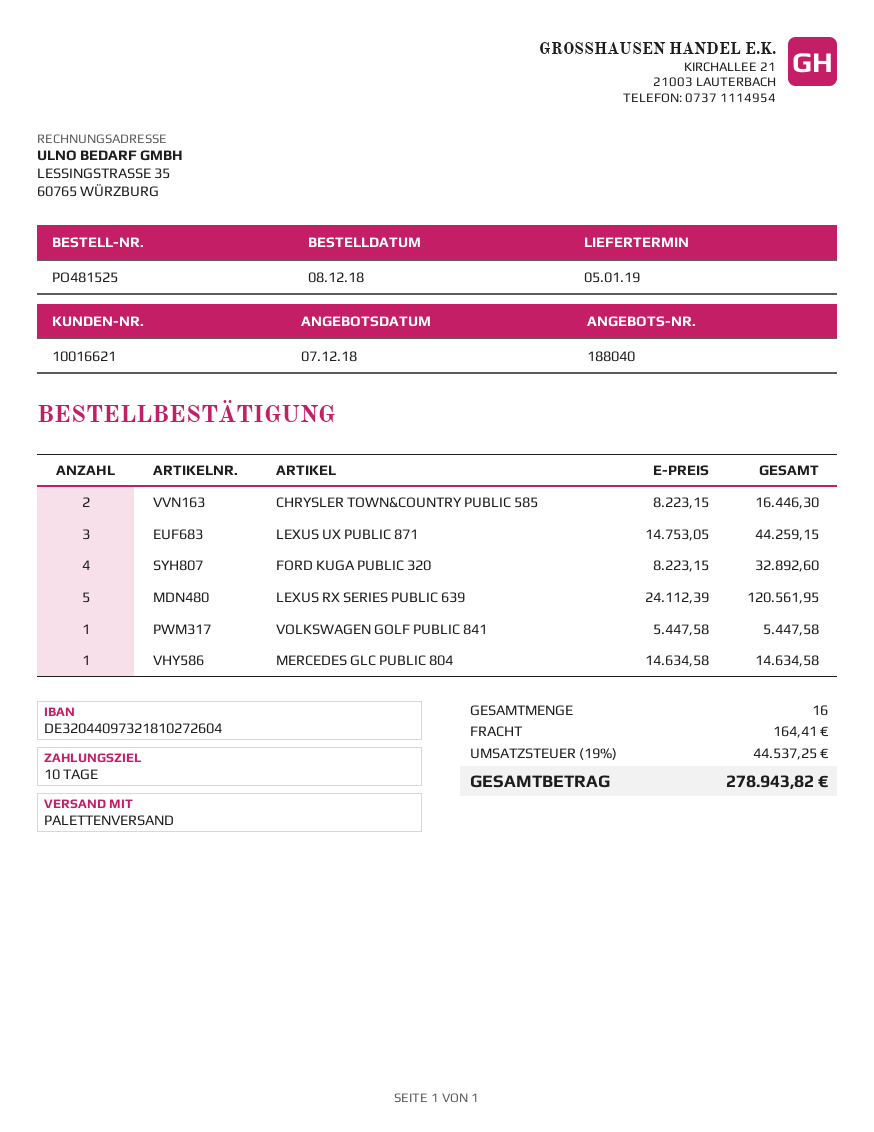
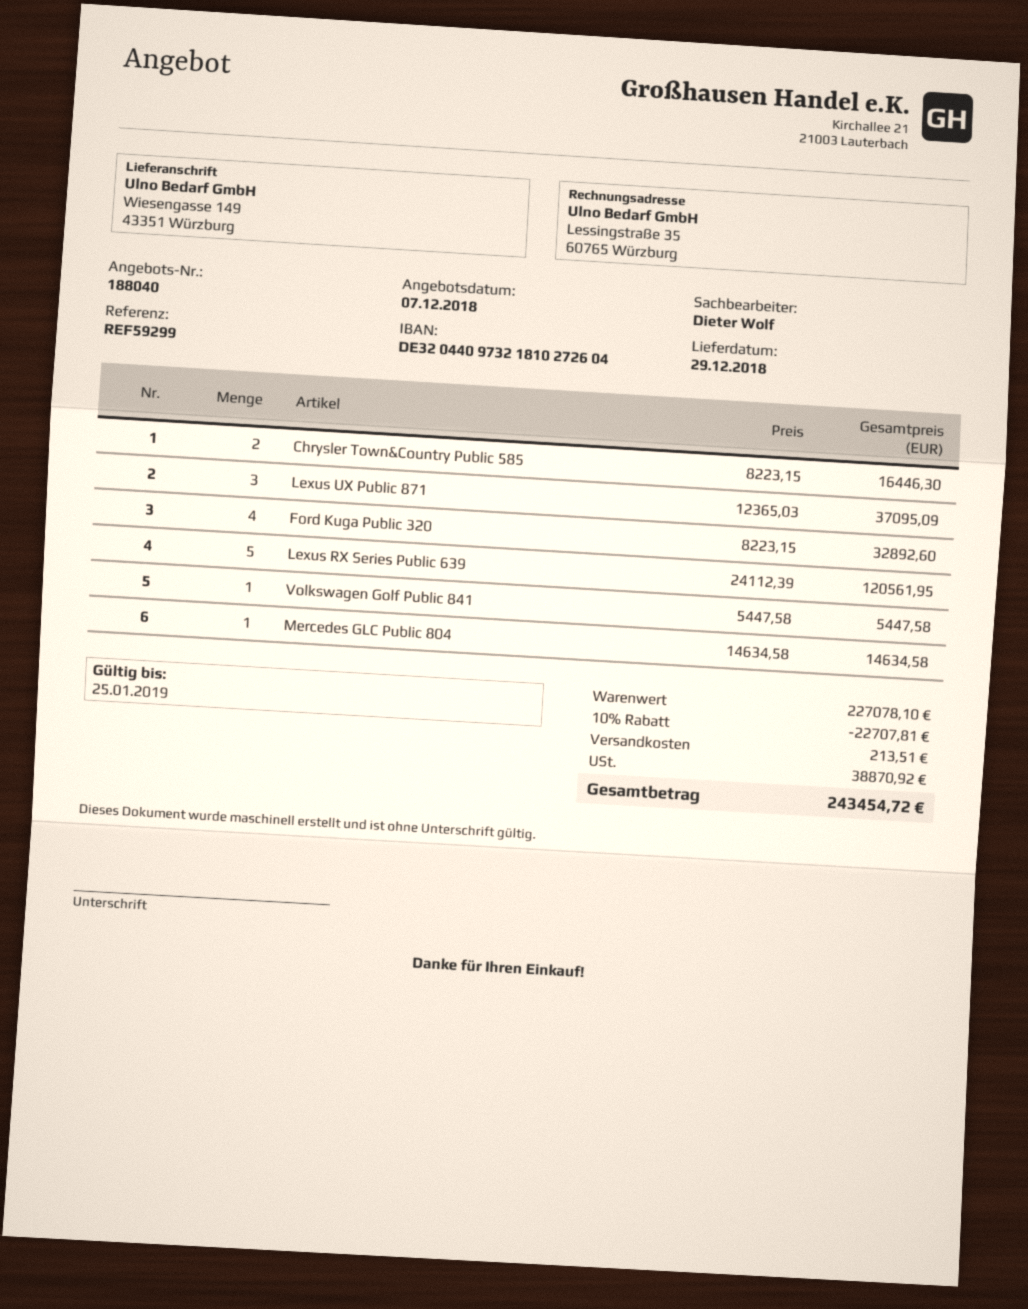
delivery date: 2019-01-05 -> 2018-12-29
LEXUS UX PUBLIC 871: 3 x 14753.05 = 44259.15 -> 3 x 12365.03 = 37095.09
discount: none -> 10% = 22707.81
shipping: 164.41 -> 213.51
tax: 44537.25 -> 38870.92
total: 278943.82 -> 243454.72

